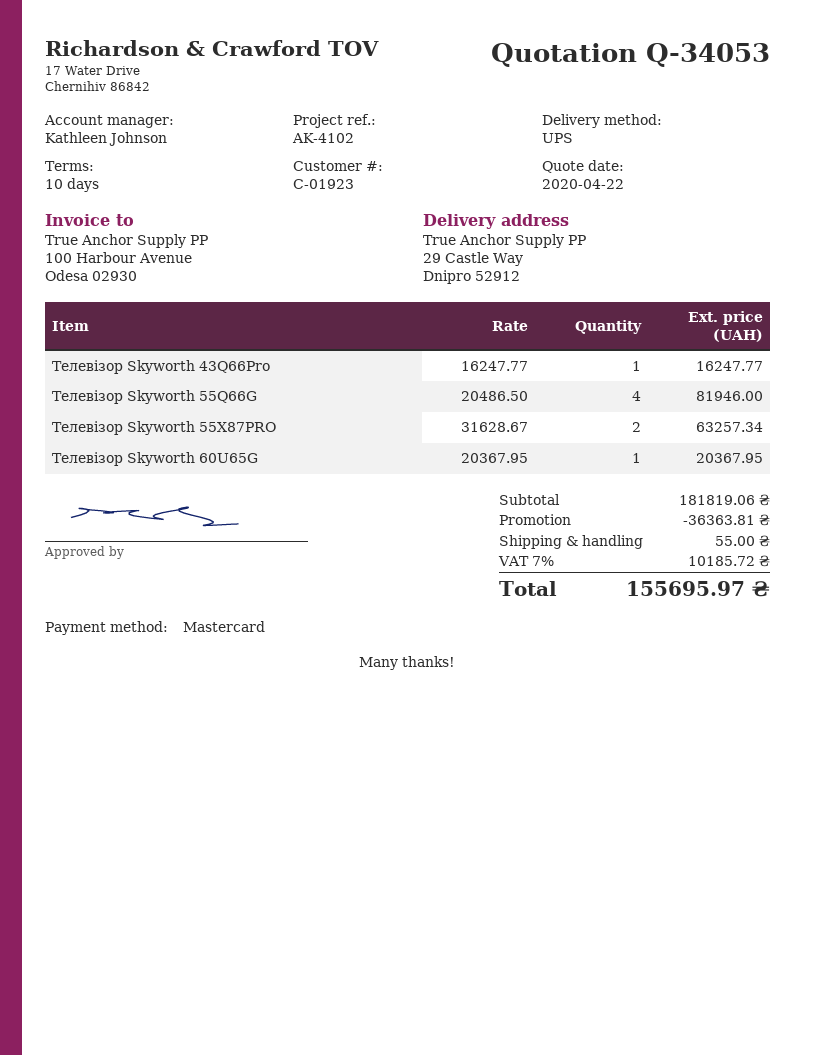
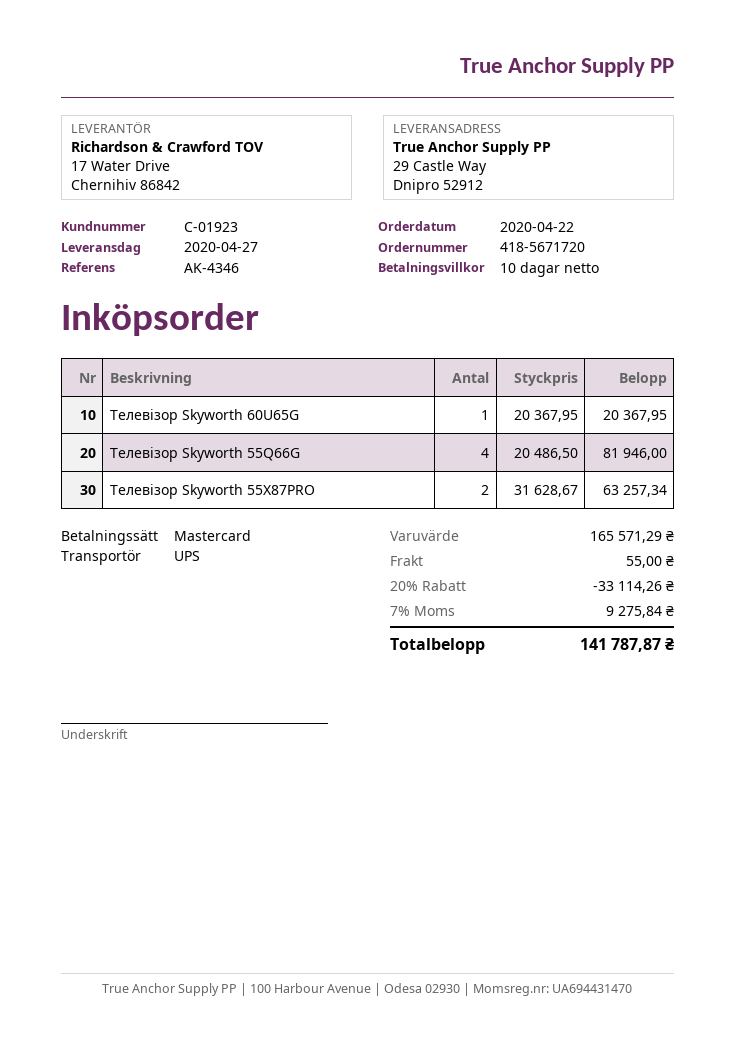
reference: AK-4102 -> AK-4346
Телевізор Skyworth 43Q66Pro: 1 x 16247.77 = 16247.77 -> none
subtotal: 181819.06 -> 165571.29
discount: 36363.81 -> 33114.26
tax: 7% = 10185.72 -> 7% = 9275.84
total: 155695.97 -> 141787.87

